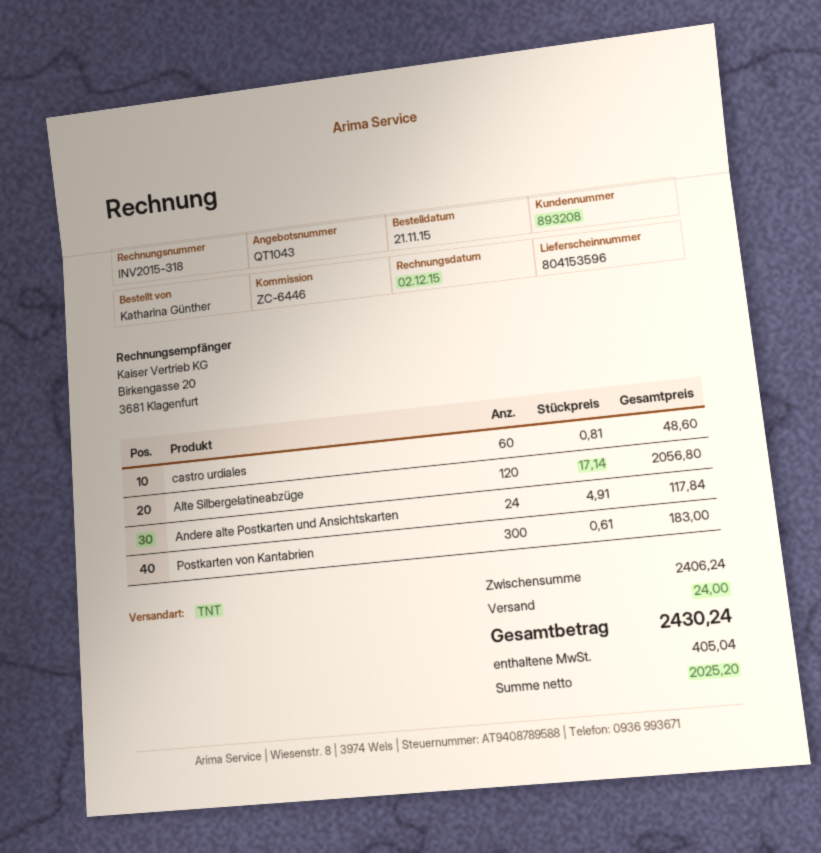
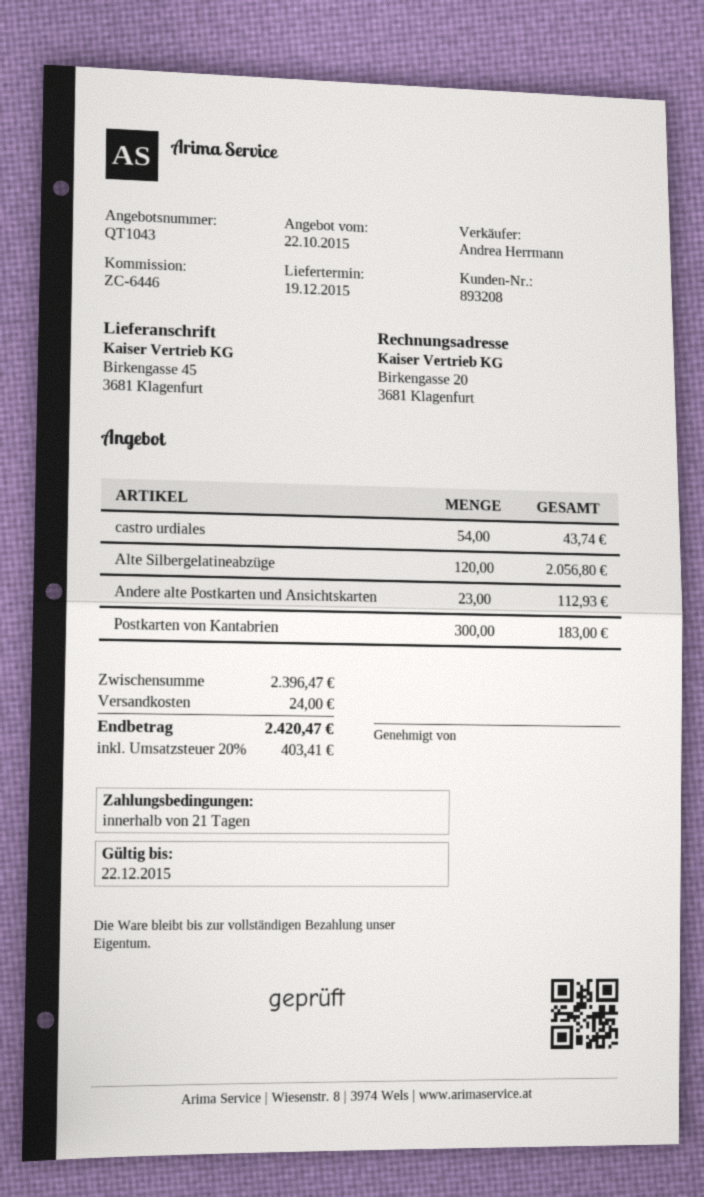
castro urdiales: 60 for 48.60 -> 54 for 43.74
Andere alte Postkarten und Ansichtskarten: 24 for 117.84 -> 23 for 112.93
subtotal: 2406.24 -> 2396.47
tax: 405.04 -> 403.41
total: 2430.24 -> 2420.47

